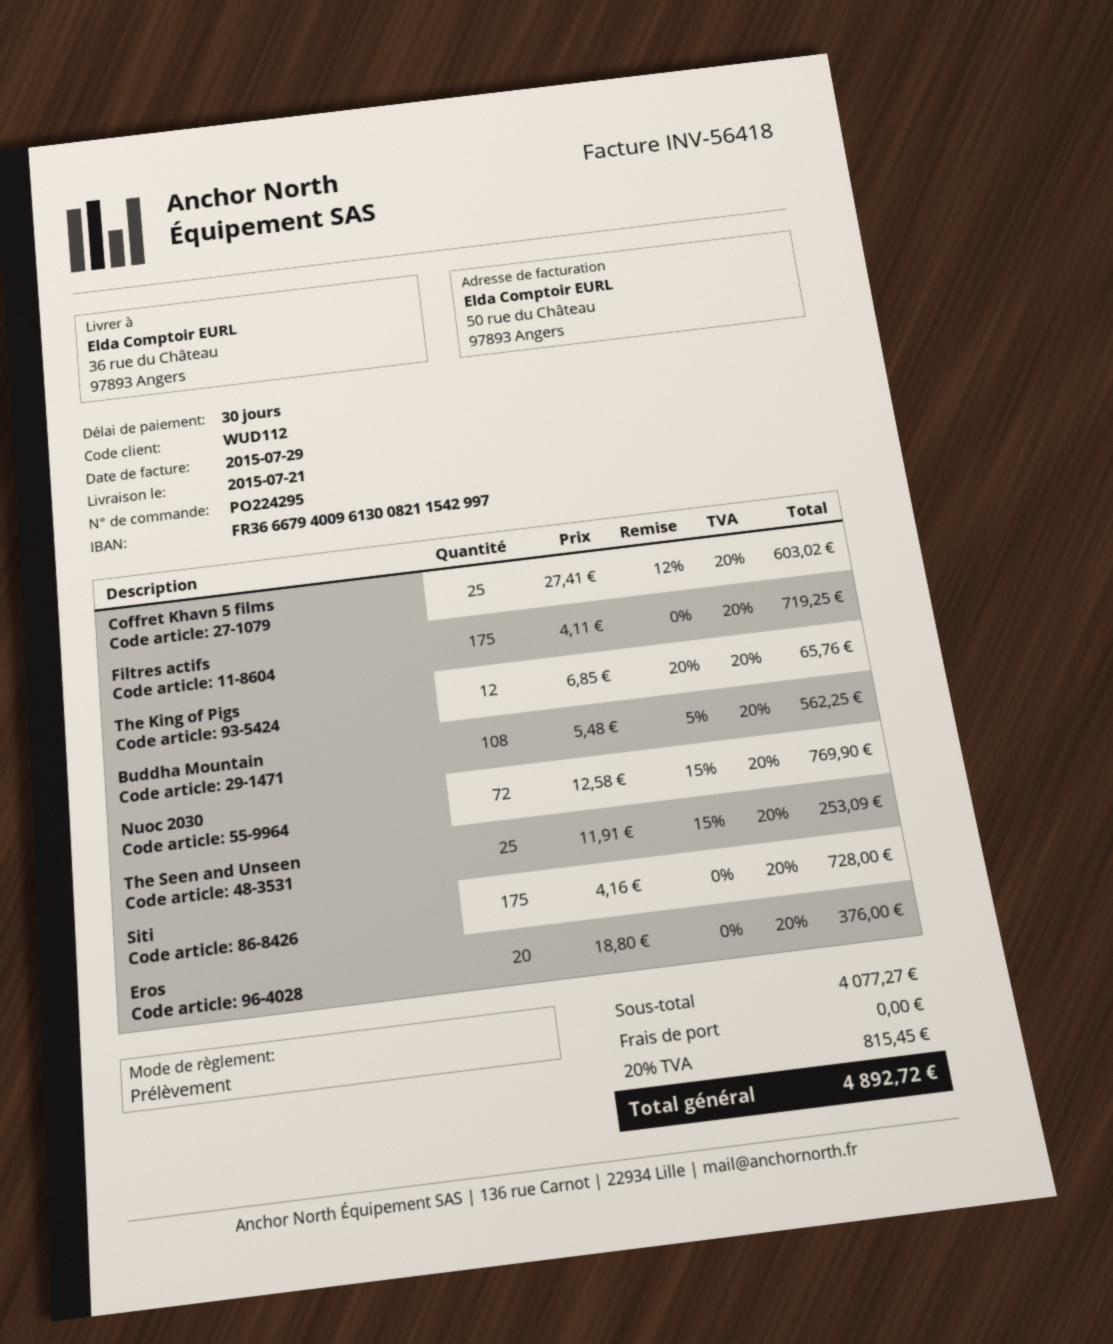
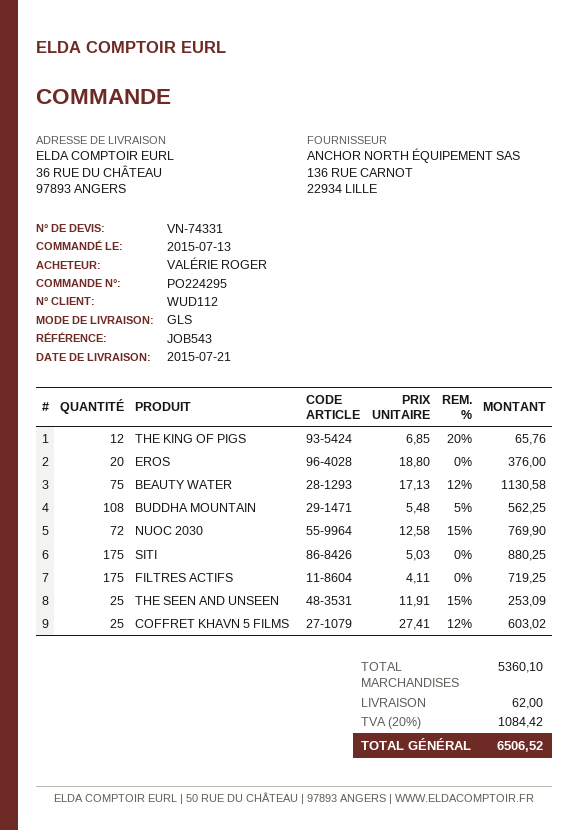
Siti: 175 x 4.16 = 728.00 -> 175 x 5.03 = 880.25
BEAUTY WATER: none -> 75 x 17.13 - 12% = 1130.58
subtotal: 4077.27 -> 5360.10
shipping: 0.00 -> 62.00
tax: 20% = 815.45 -> 20% = 1084.42
total: 4892.72 -> 6506.52

